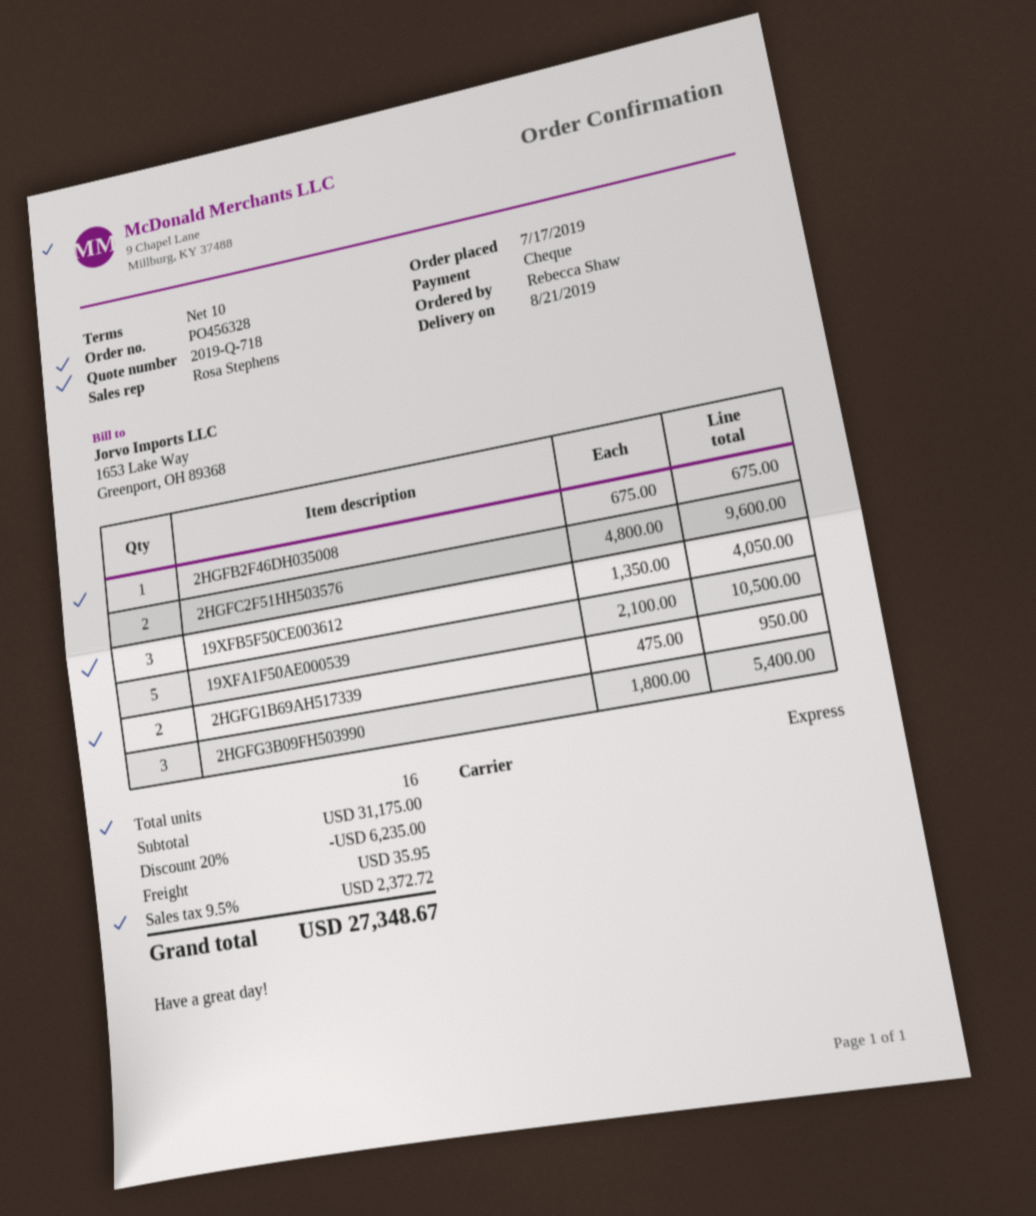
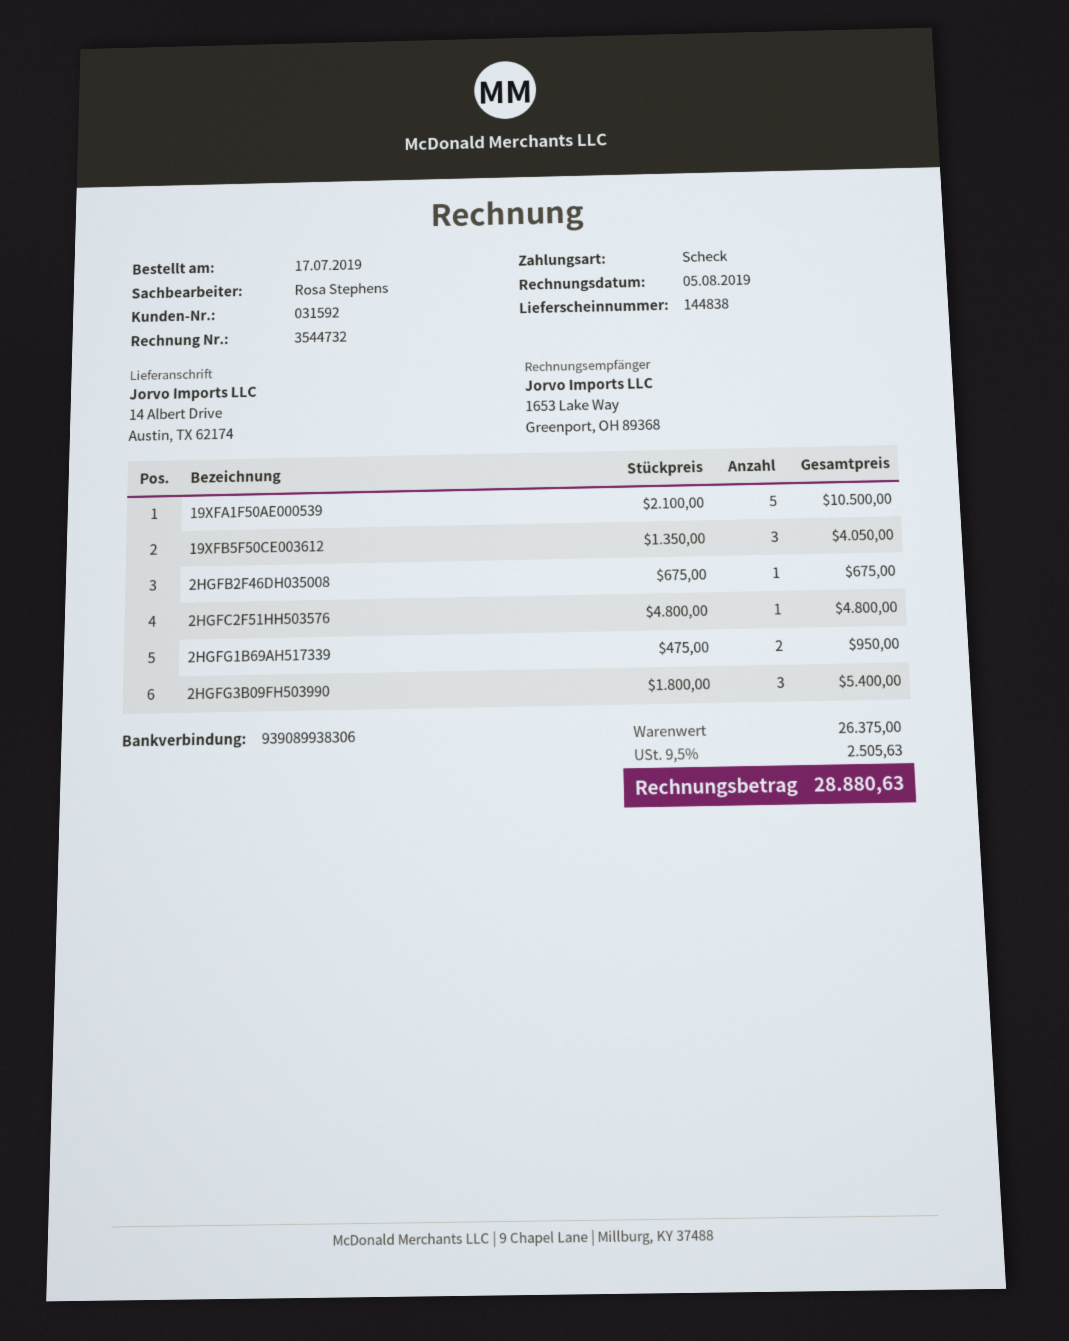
2HGFC2F51HH503576: 2 x 4800.00 = 9600.00 -> 1 x 4800.00 = 4800.00
subtotal: 31175.00 -> 26375.00
discount: 20% = 6235.00 -> none
shipping: 35.95 -> none
tax: 9.5% = 2372.72 -> 9.5% = 2505.63
total: 27348.67 -> 28880.63

